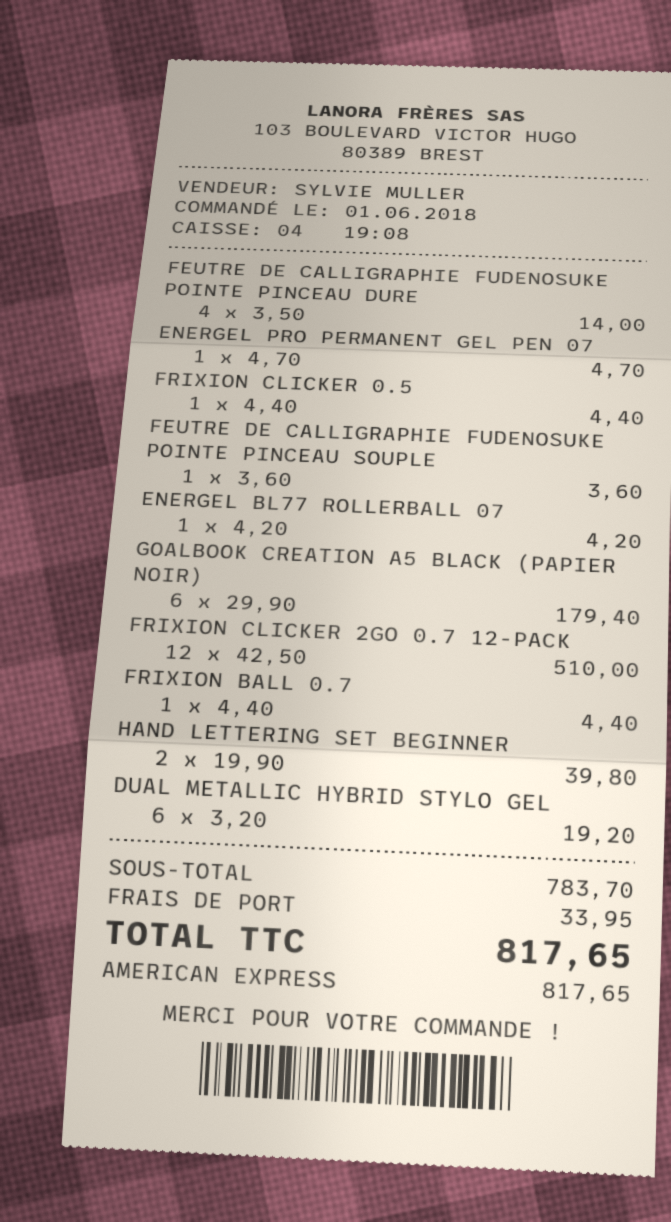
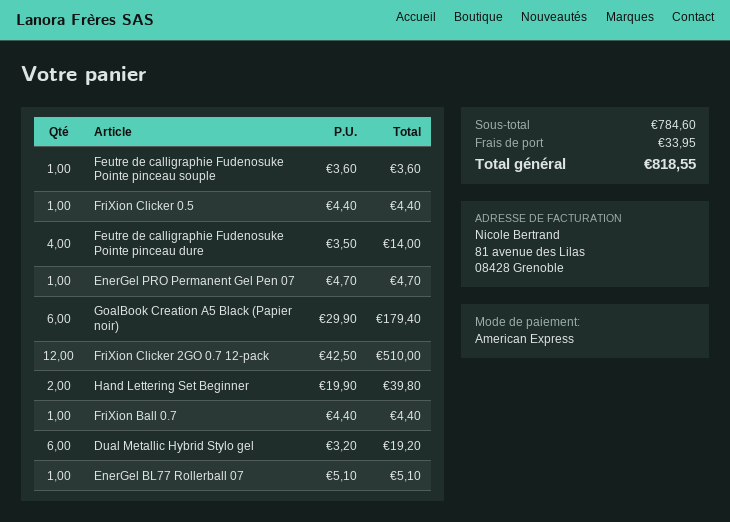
ENERGEL BL77 ROLLERBALL 07: 1 x 4.20 = 4.20 -> 1 x 5.10 = 5.10
subtotal: 783.70 -> 784.60
total: 817.65 -> 818.55

